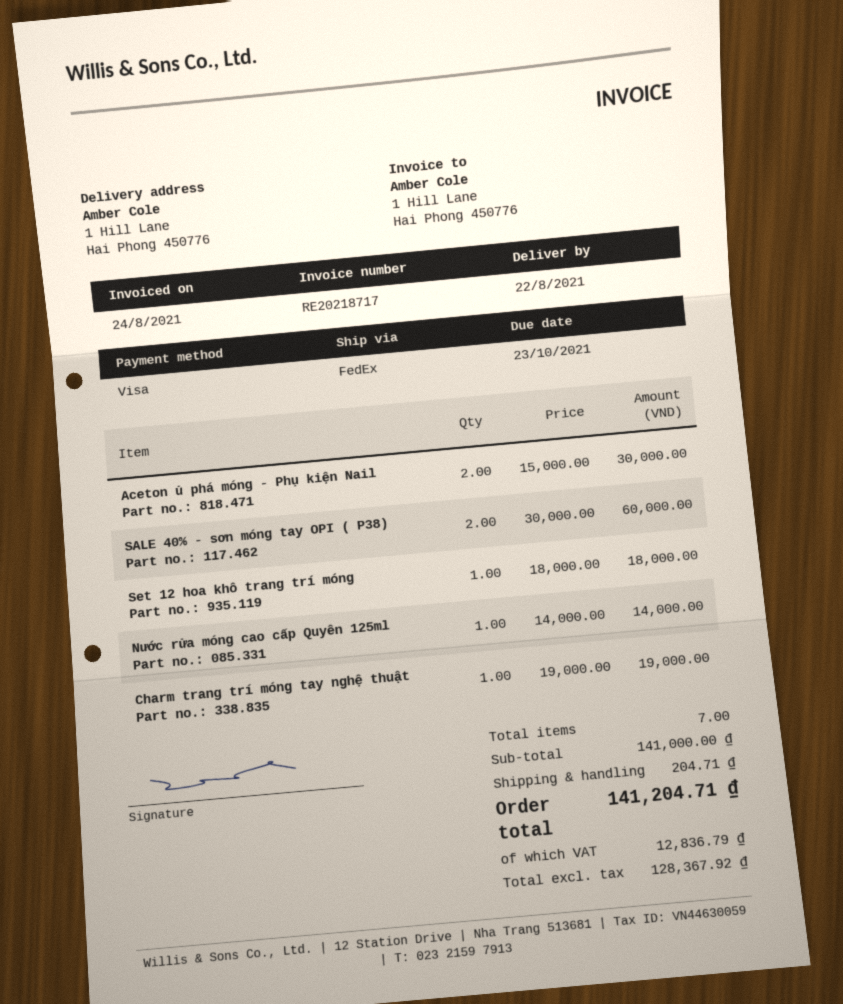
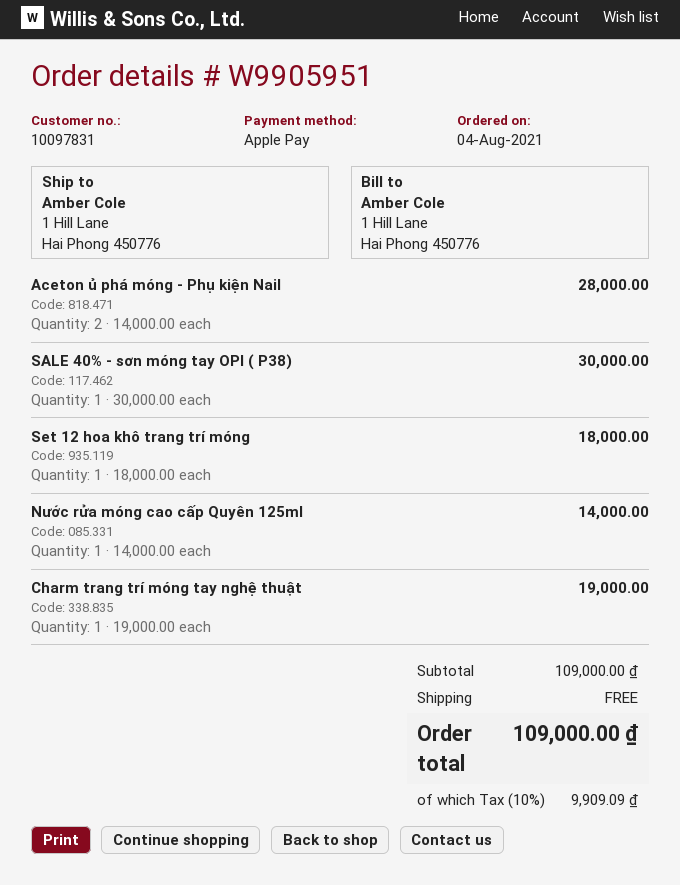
payment method: Visa -> Apple Pay
Aceton ủ phá móng - Phụ kiện Nail: 2 x 15000.00 = 30000.00 -> 2 x 14000.00 = 28000.00
SALE 40% - sơn móng tay OPI ( P38): 2 x 30000.00 = 60000.00 -> 1 x 30000.00 = 30000.00
subtotal: 141000.00 -> 109000.00
shipping: 204.71 -> 0.00
tax: 12836.79 -> 9909.09
total: 141204.71 -> 109000.00

